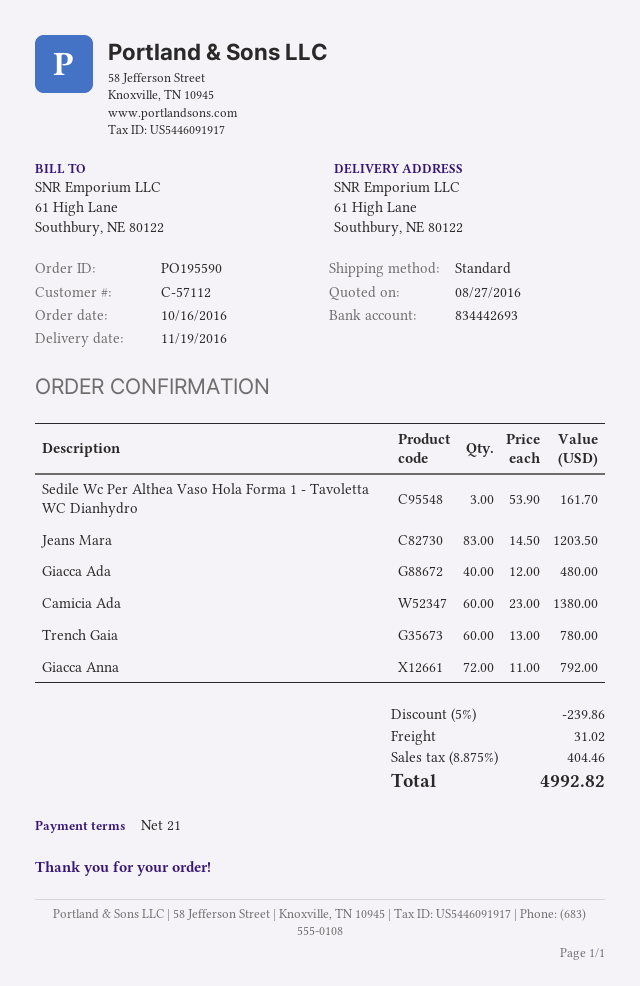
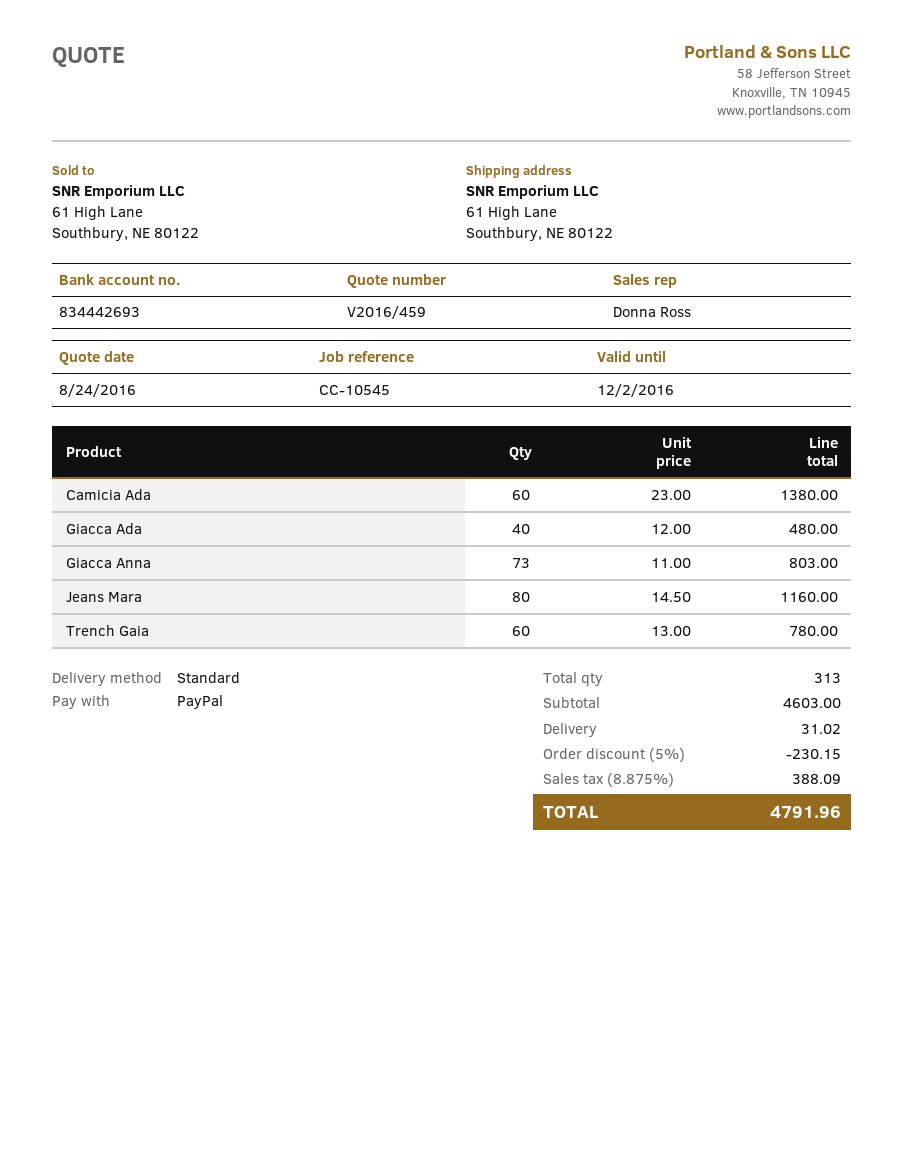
quote date: 2016-08-27 -> 2016-08-24
Sedile Wc Per Althea Vaso Hola Forma 1 - Tavoletta WC Dianhydro: 3 x 53.90 = 161.70 -> none
Jeans Mara: 83 x 14.50 = 1203.50 -> 80 x 14.50 = 1160.00
Giacca Anna: 72 x 11.00 = 792.00 -> 73 x 11.00 = 803.00
discount: 5% = 239.86 -> 5% = 230.15
tax: 8.875% = 404.46 -> 8.875% = 388.09
total: 4992.82 -> 4791.96

